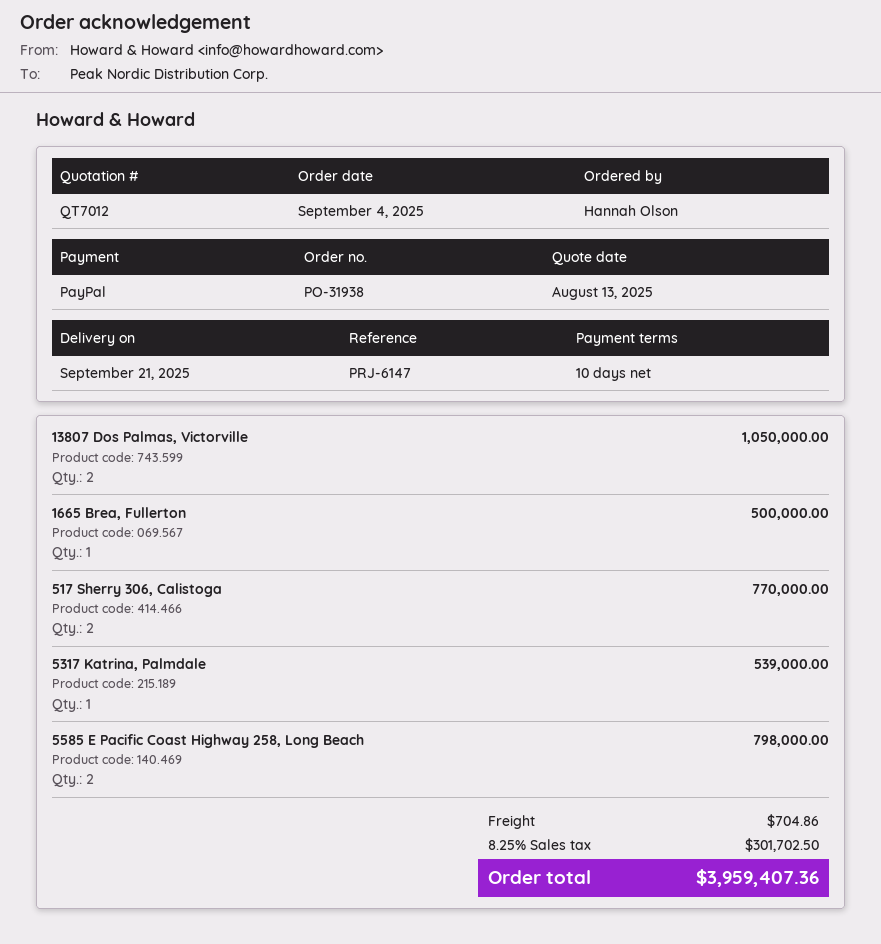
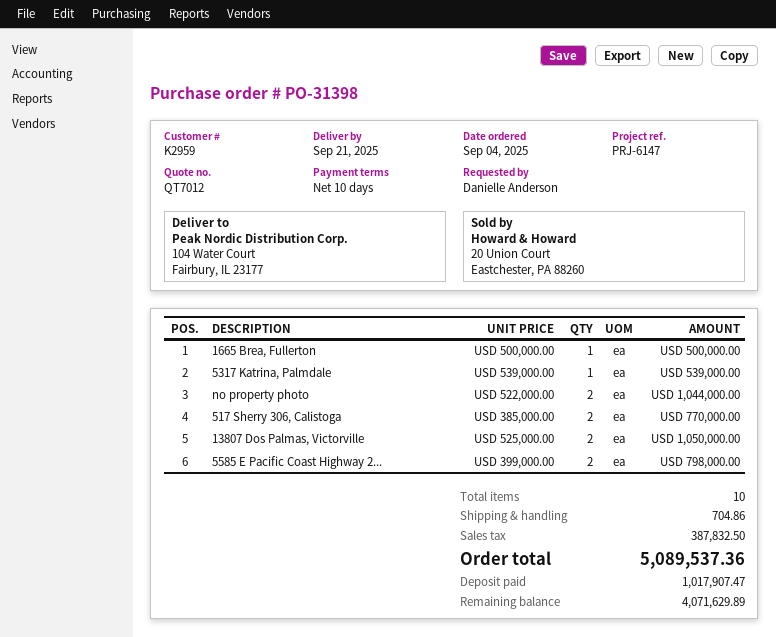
order number: PO-31938 -> PO-31398
ordered by: Hannah Olson -> Danielle Anderson
no property photo: none -> 2 for 1044000.00
tax: 301702.50 -> 387832.50
total: 3959407.36 -> 5089537.36

